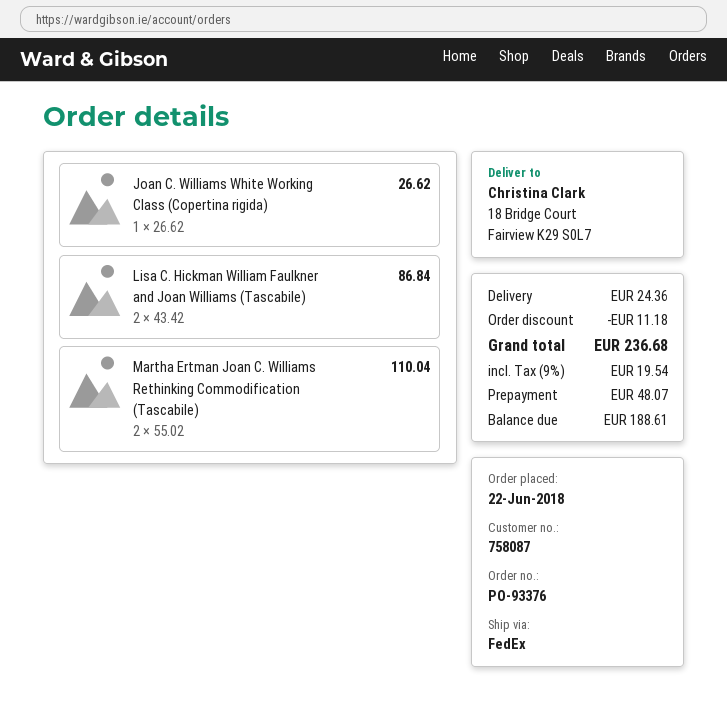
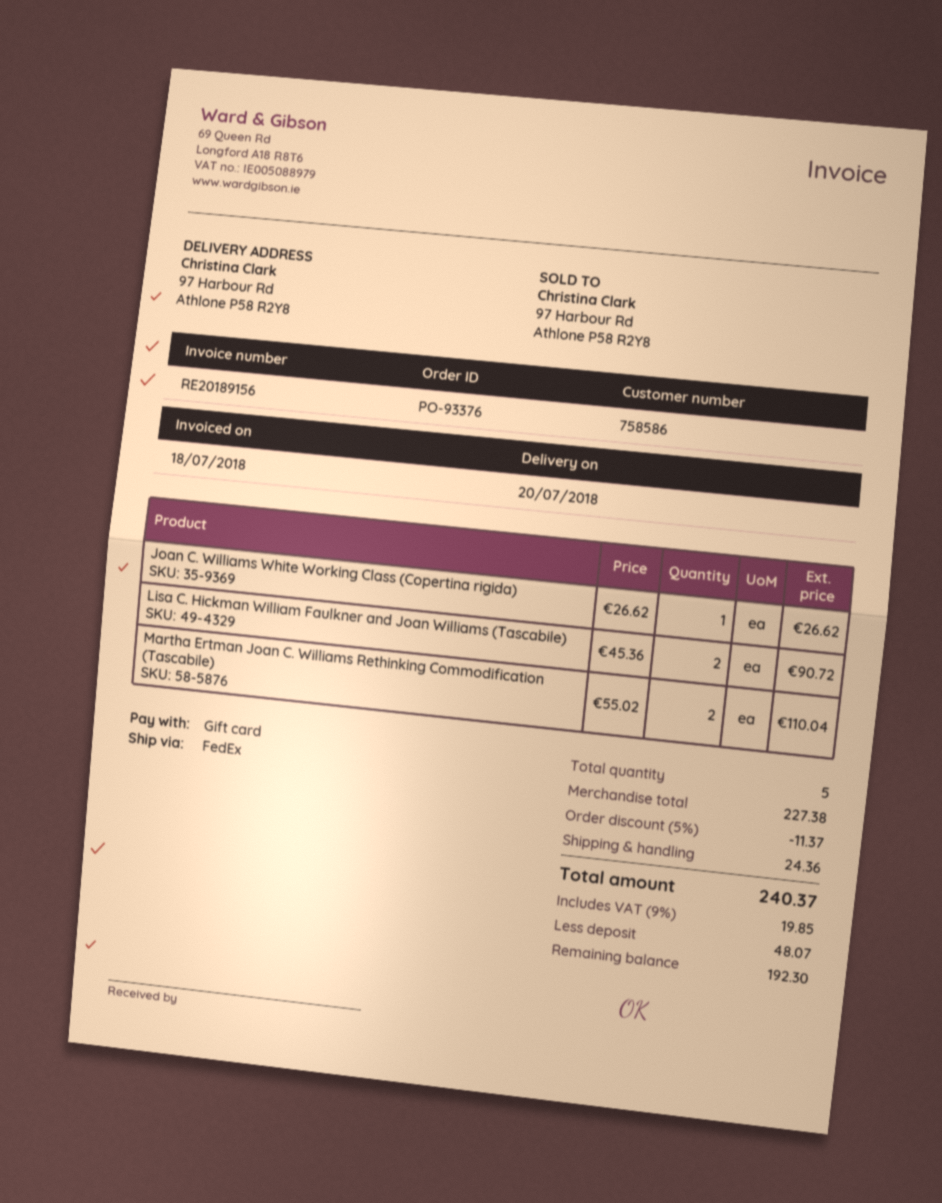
customer number: 758087 -> 758586
ship to: 18 Bridge Court, Fairview K29 S0L7 -> 97 Harbour Rd, Athlone P58 R2Y8
Lisa C. Hickman William Faulkner and Joan Williams (Tascabile): 2 x 43.42 = 86.84 -> 2 x 45.36 = 90.72
discount: 11.18 -> 11.37
tax: 9% = 19.54 -> 9% = 19.85
total: 236.68 -> 240.37
balance: 188.61 -> 192.30

